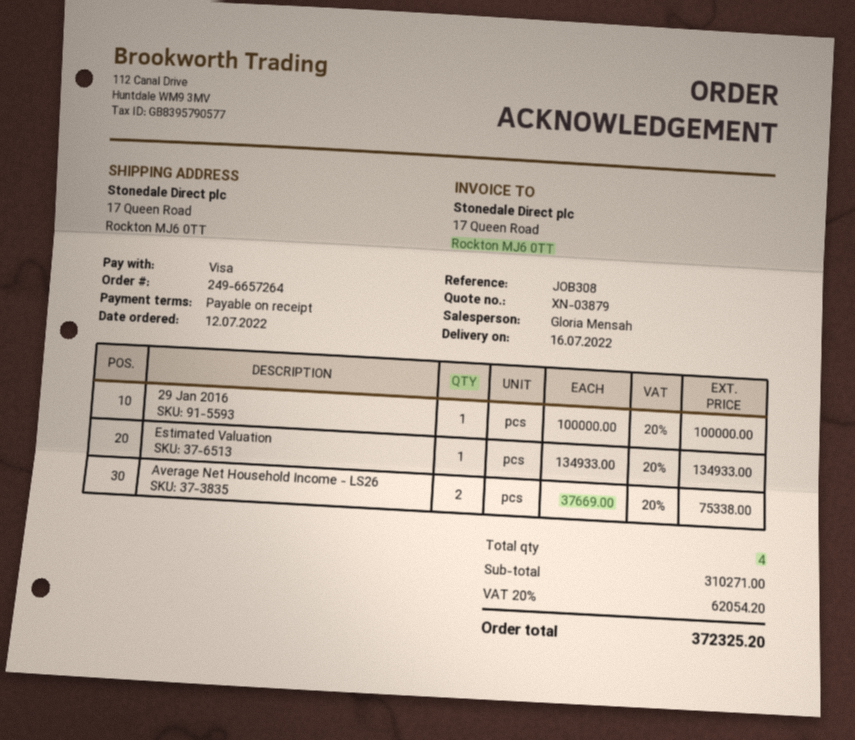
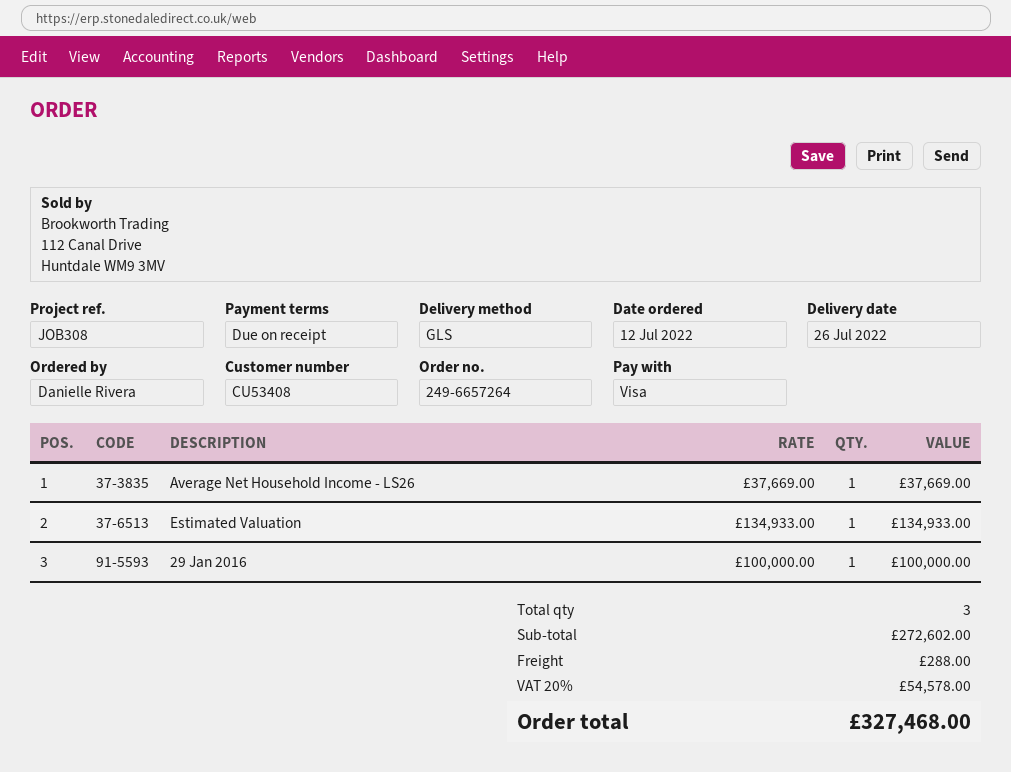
delivery date: 2022-07-16 -> 2022-07-26
Average Net Household Income - LS26: 2 x 37669.00 = 75338.00 -> 1 x 37669.00 = 37669.00
total quantity: 4 -> 3
subtotal: 310271.00 -> 272602.00
shipping: none -> 288.00
tax: 20% = 62054.20 -> 20% = 54578.00
total: 372325.20 -> 327468.00

